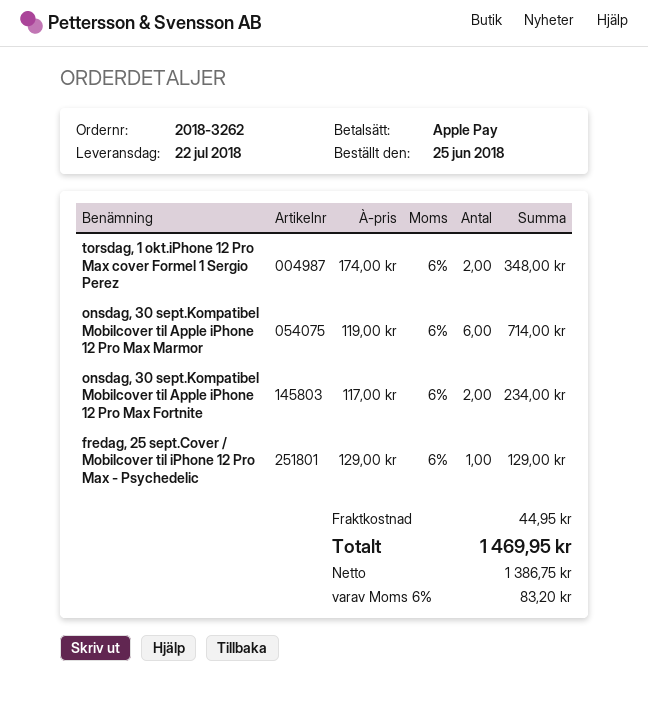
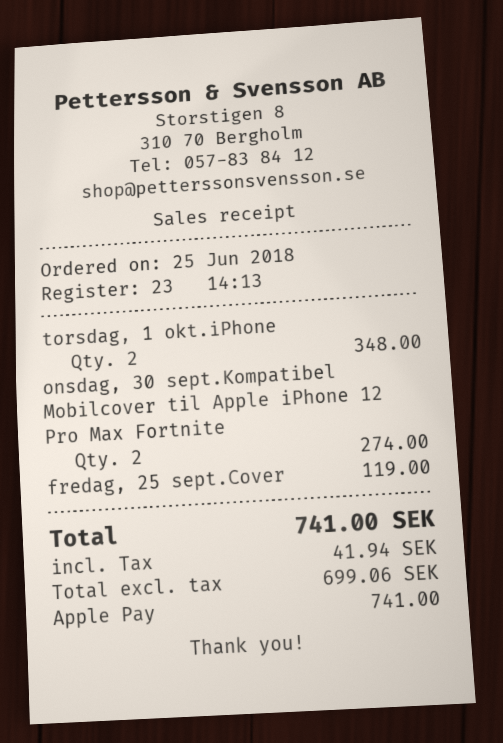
onsdag, 30 sept.Kompatibel Mobilcover til Apple iPhone 12 Pro Max Marmor: 6 for 714.00 -> none
onsdag, 30 sept.Kompatibel Mobilcover til Apple iPhone 12 Pro Max Fortnite: 2 for 234.00 -> 2 for 274.00
fredag, 25 sept.Cover / Mobilcover til iPhone 12 Pro Max - Psychedelic: 1 for 129.00 -> 1 for 119.00
shipping: 44.95 -> none
net: 1386.75 -> 699.06
tax: 83.20 -> 41.94
total: 1469.95 -> 741.00

